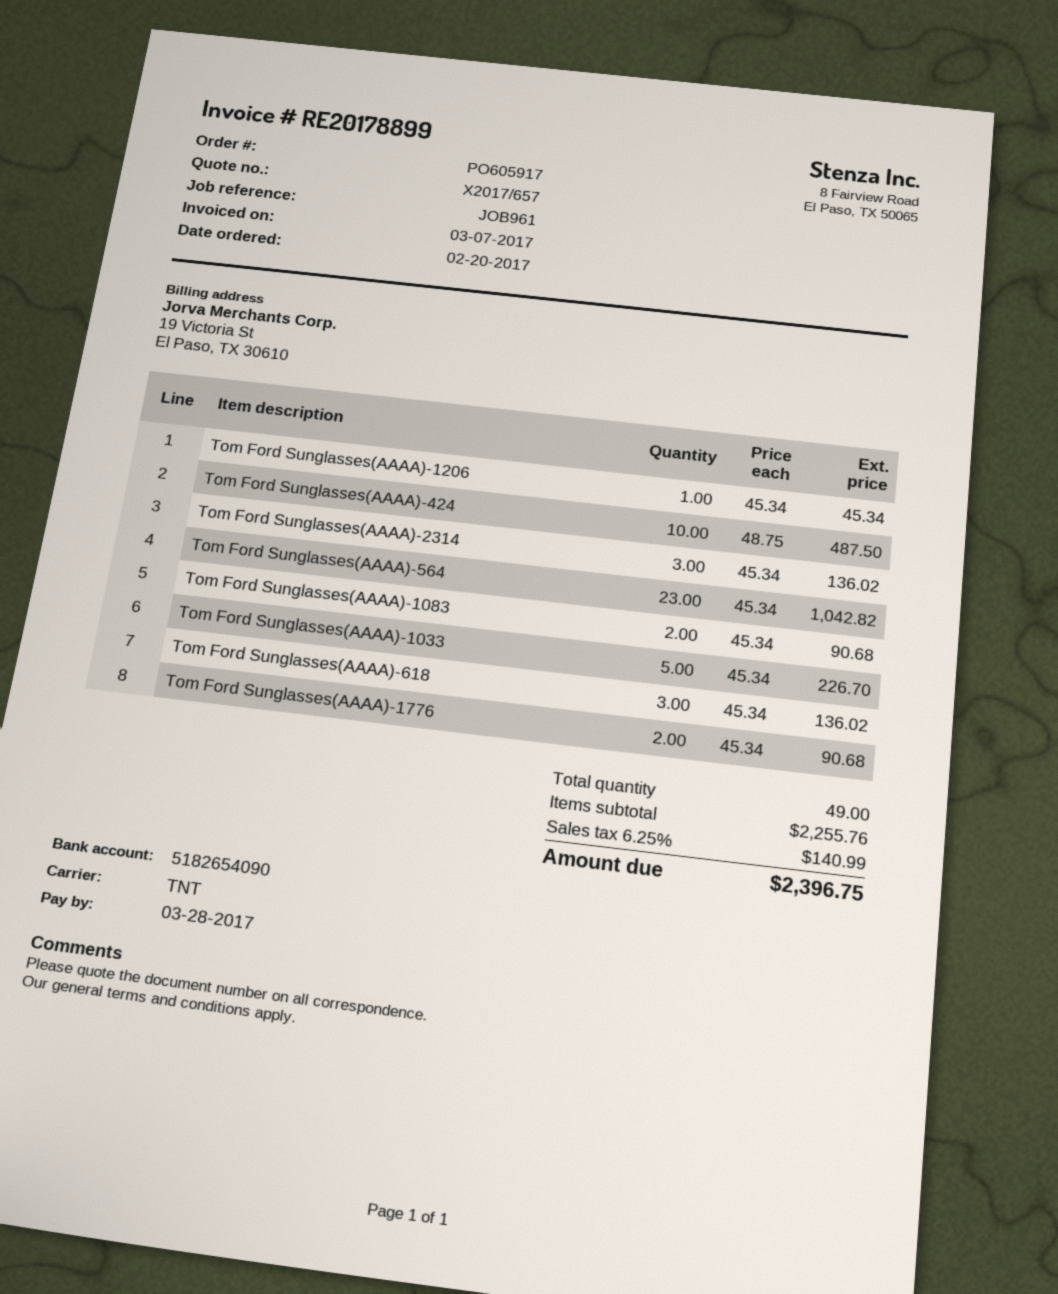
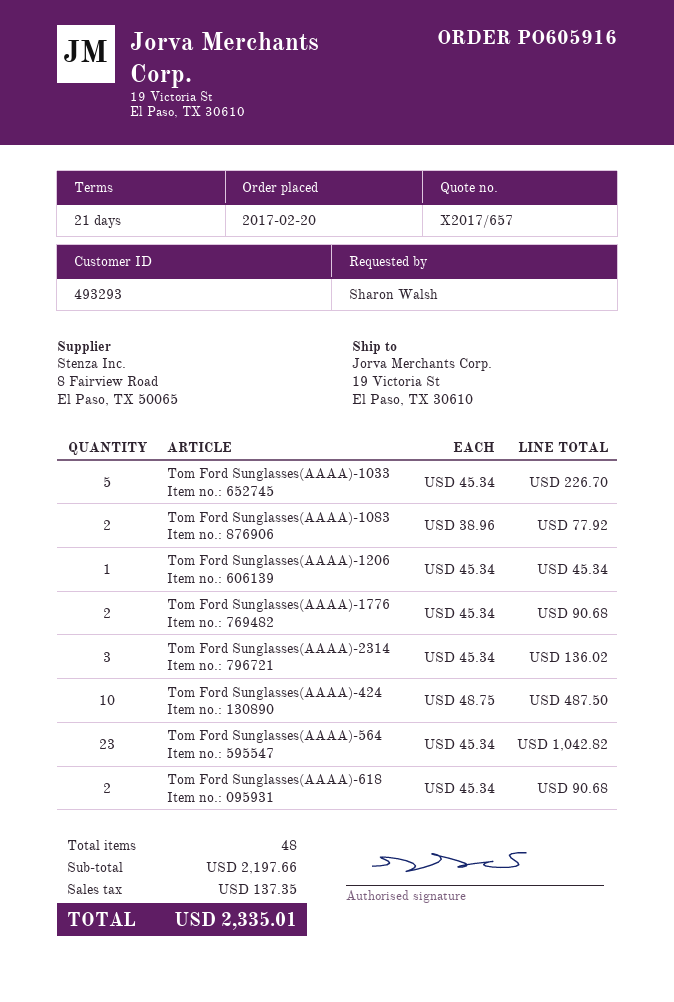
order number: PO605917 -> PO605916
Tom Ford Sunglasses(AAAA)-1083: 2 x 45.34 = 90.68 -> 2 x 38.96 = 77.92
Tom Ford Sunglasses(AAAA)-618: 3 x 45.34 = 136.02 -> 2 x 45.34 = 90.68
total quantity: 49 -> 48
subtotal: 2255.76 -> 2197.66
tax: 140.99 -> 137.35
total: 2396.75 -> 2335.01

